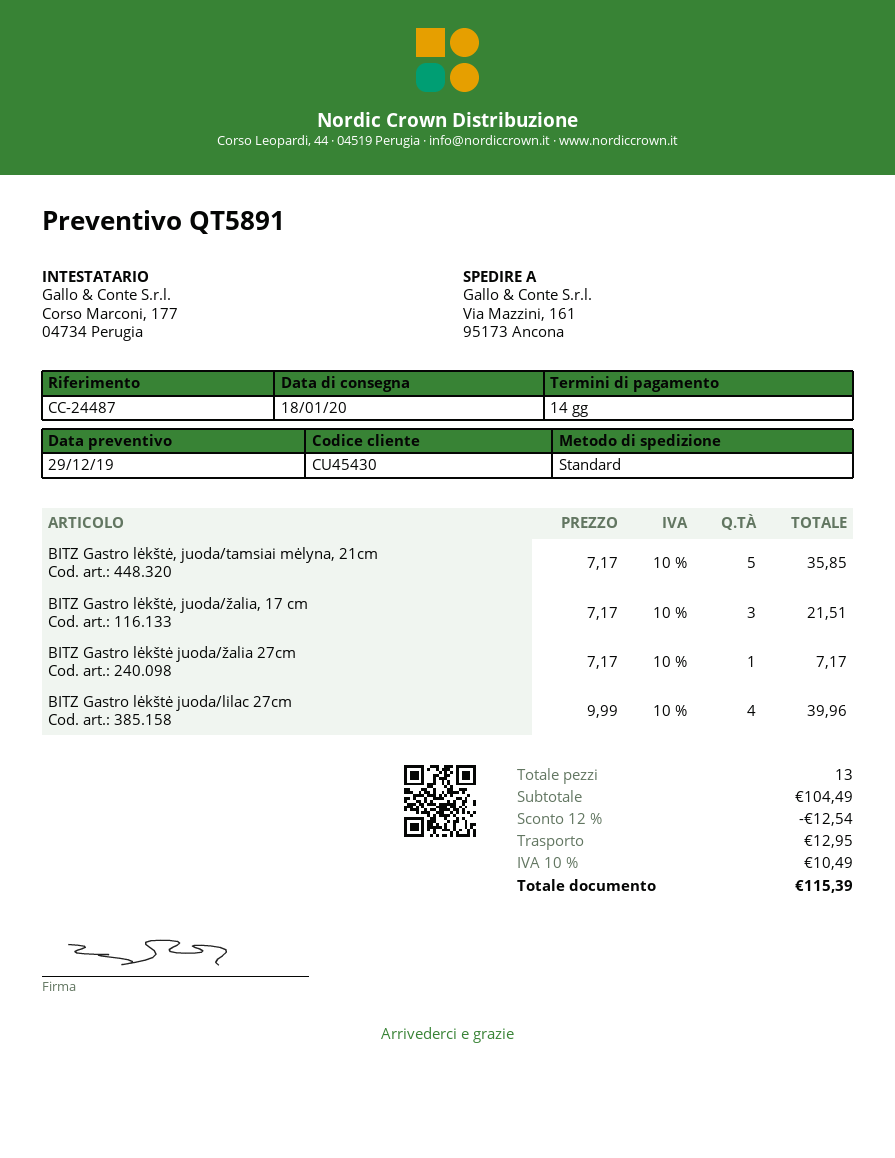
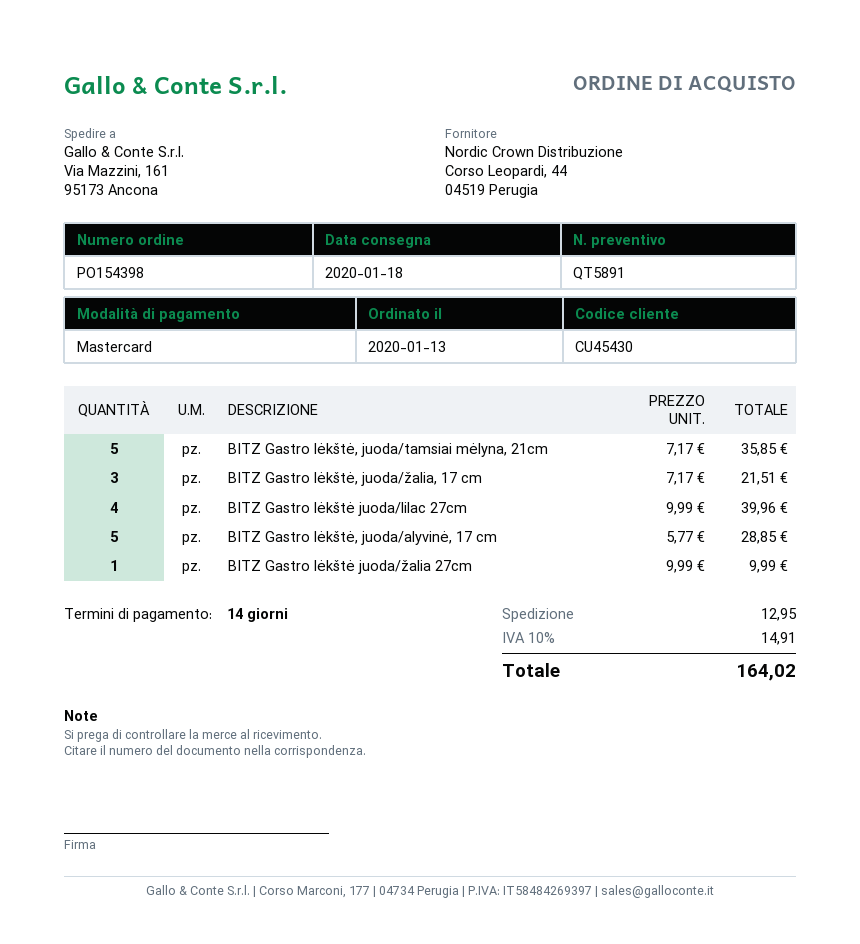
BITZ Gastro lėkštė juoda/žalia 27cm: 1 x 7.17 = 7.17 -> 1 x 9.99 = 9.99
BITZ Gastro lėkštė, juoda/alyvinė, 17 cm: none -> 5 x 5.77 = 28.85
discount: 12% = 12.54 -> none
tax: 10% = 10.49 -> 10% = 14.91
total: 115.39 -> 164.02

